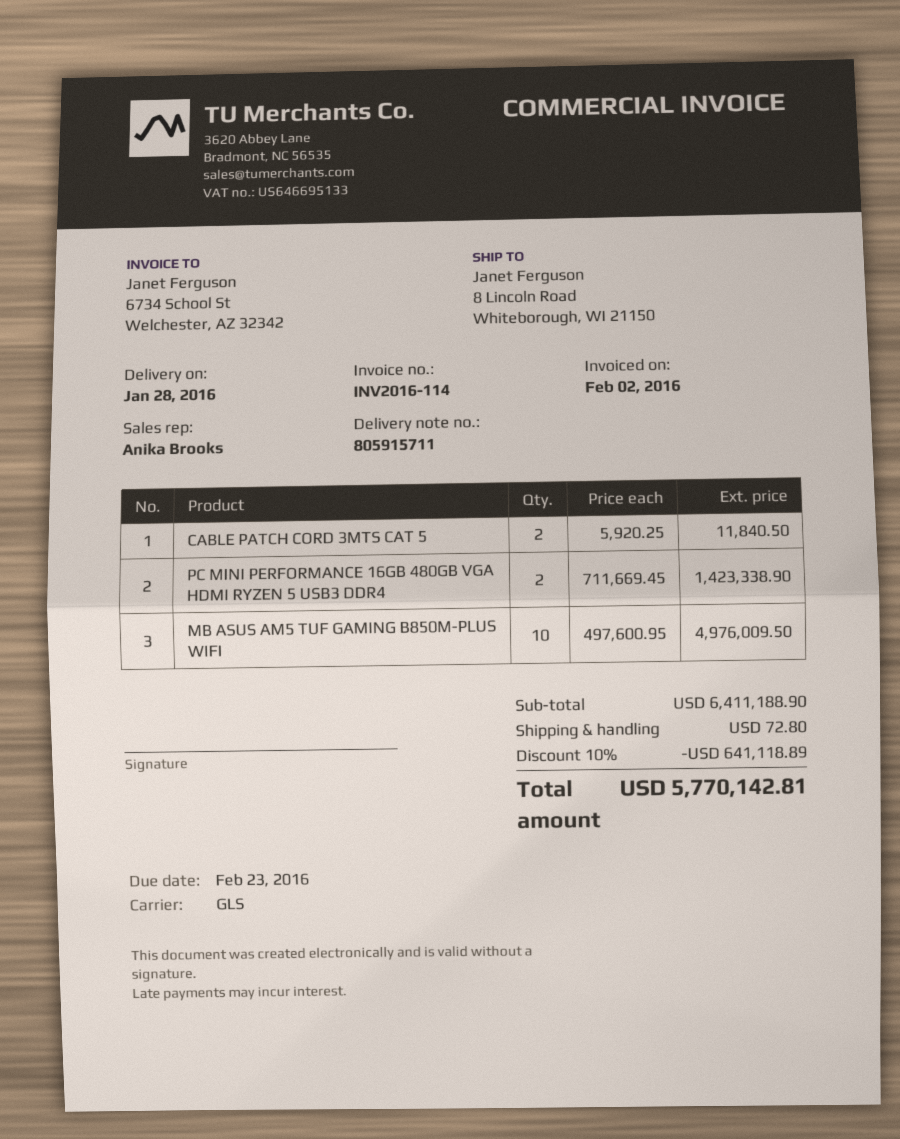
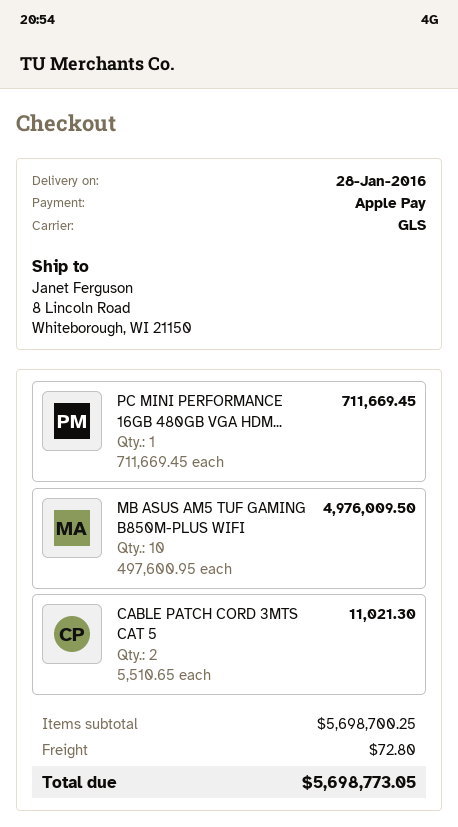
CABLE PATCH CORD 3MTS CAT 5: 2 x 5920.25 = 11840.50 -> 2 x 5510.65 = 11021.30
PC MINI PERFORMANCE 16GB 480GB VGA HDMI RYZEN 5 USB3 DDR4: 2 x 711669.45 = 1423338.90 -> 1 x 711669.45 = 711669.45
subtotal: 6411188.90 -> 5698700.25
discount: 10% = 641118.89 -> none
total: 5770142.81 -> 5698773.05

